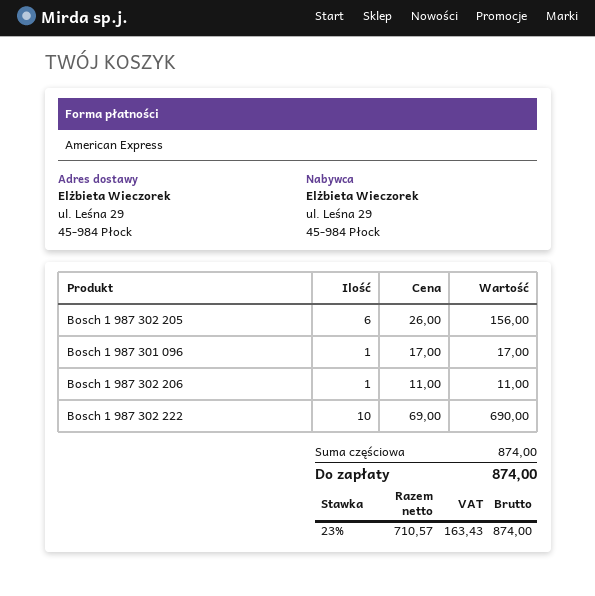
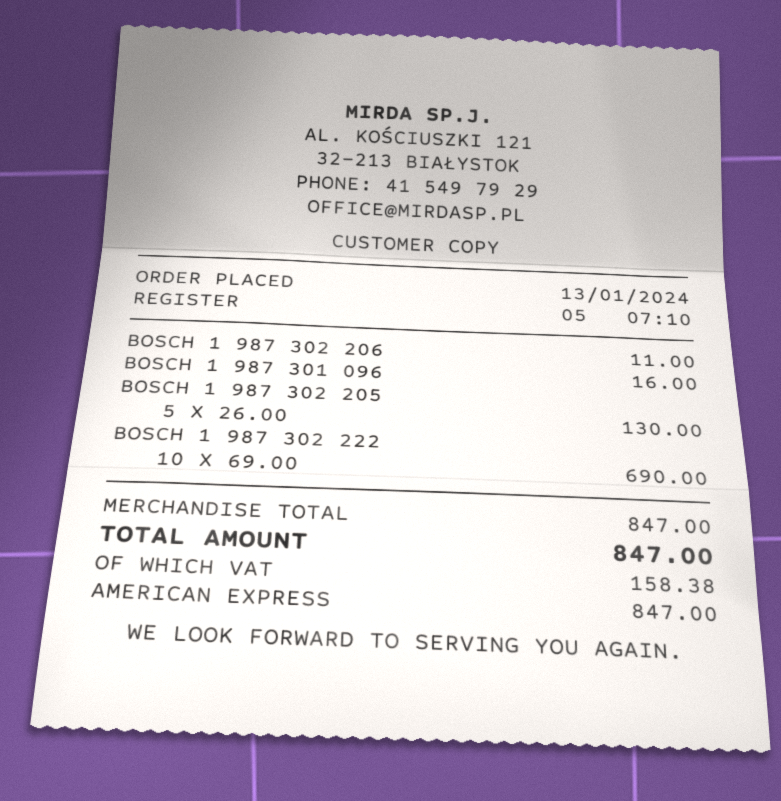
Bosch 1 987 302 205: 6 x 26.00 = 156.00 -> 5 x 26.00 = 130.00
Bosch 1 987 301 096: 1 x 17.00 = 17.00 -> 1 x 16.00 = 16.00
subtotal: 874.00 -> 847.00
tax: 163.43 -> 158.38
total: 874.00 -> 847.00

